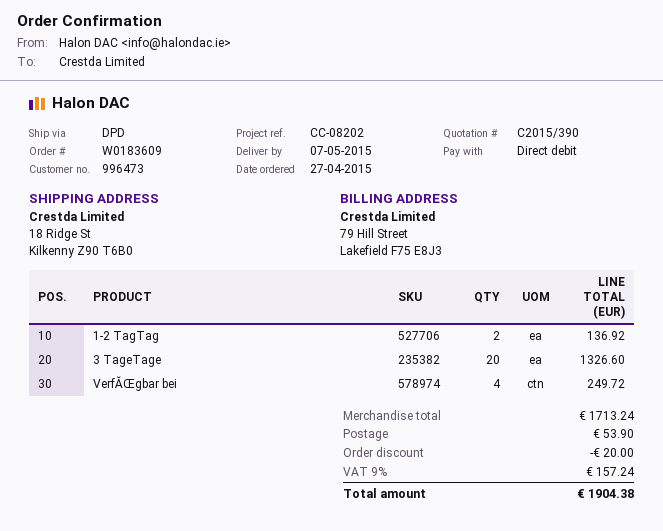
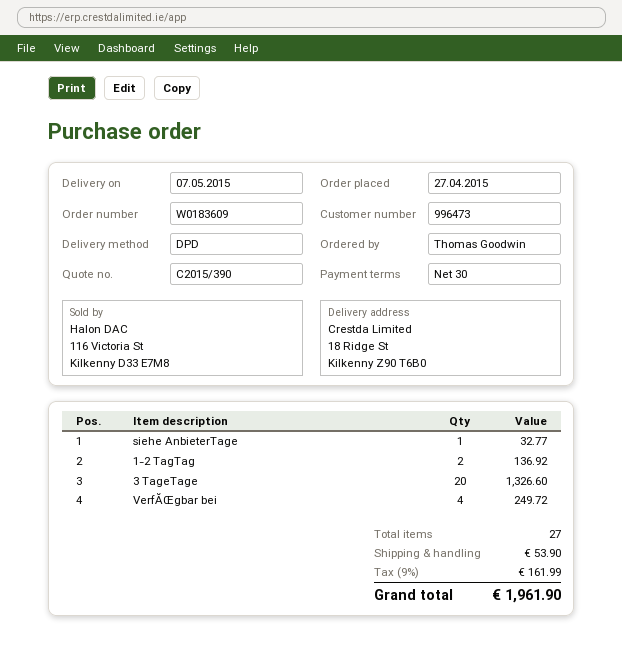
siehe AnbieterTage: none -> 1 for 32.77
discount: 20.00 -> none
tax: 9% = 157.24 -> 9% = 161.99
total: 1904.38 -> 1961.90

